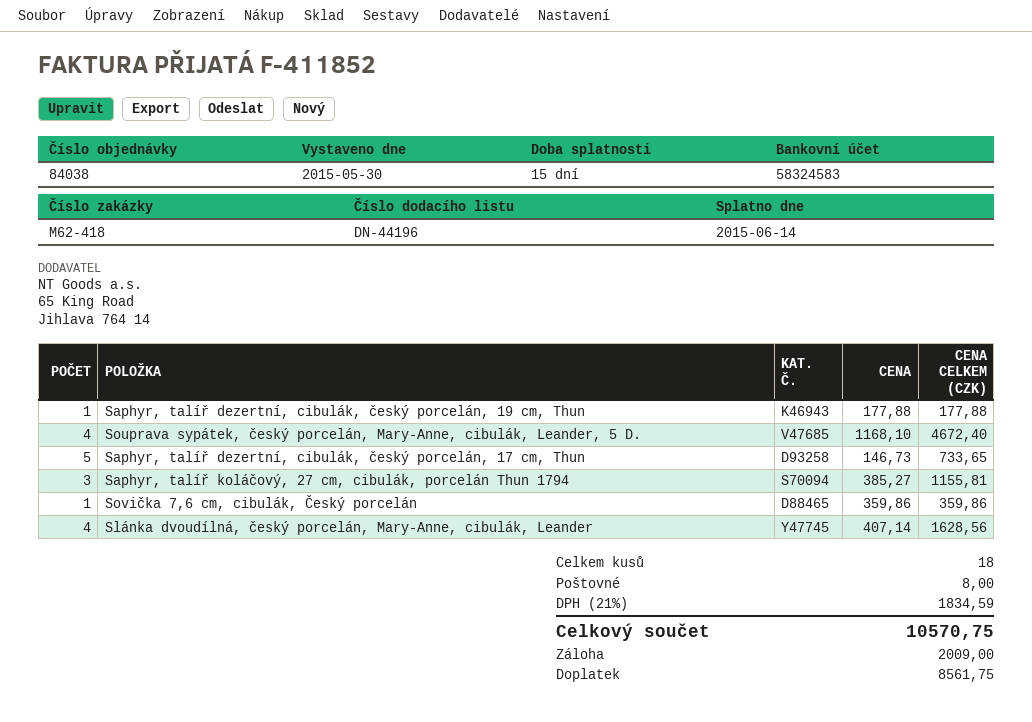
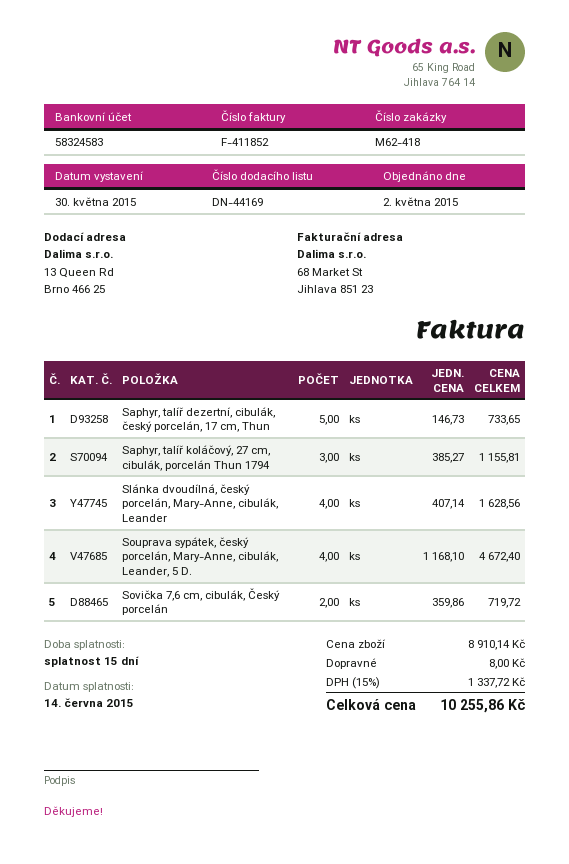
delivery note number: DN-44196 -> DN-44169
Saphyr, talíř dezertní, cibulák, český porcelán, 19 cm, Thun: 1 x 177.88 = 177.88 -> none
Sovička 7,6 cm, cibulák, Český porcelán: 1 x 359.86 = 359.86 -> 2 x 359.86 = 719.72
tax: 21% = 1834.59 -> 15% = 1337.72
total: 10570.75 -> 10255.86

